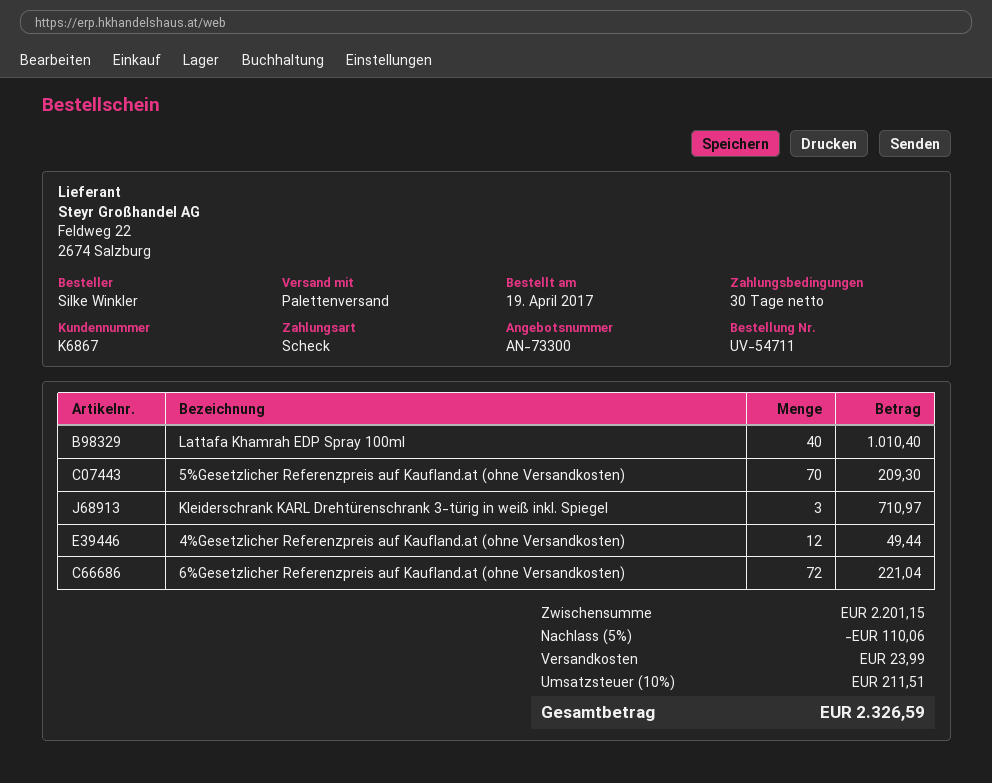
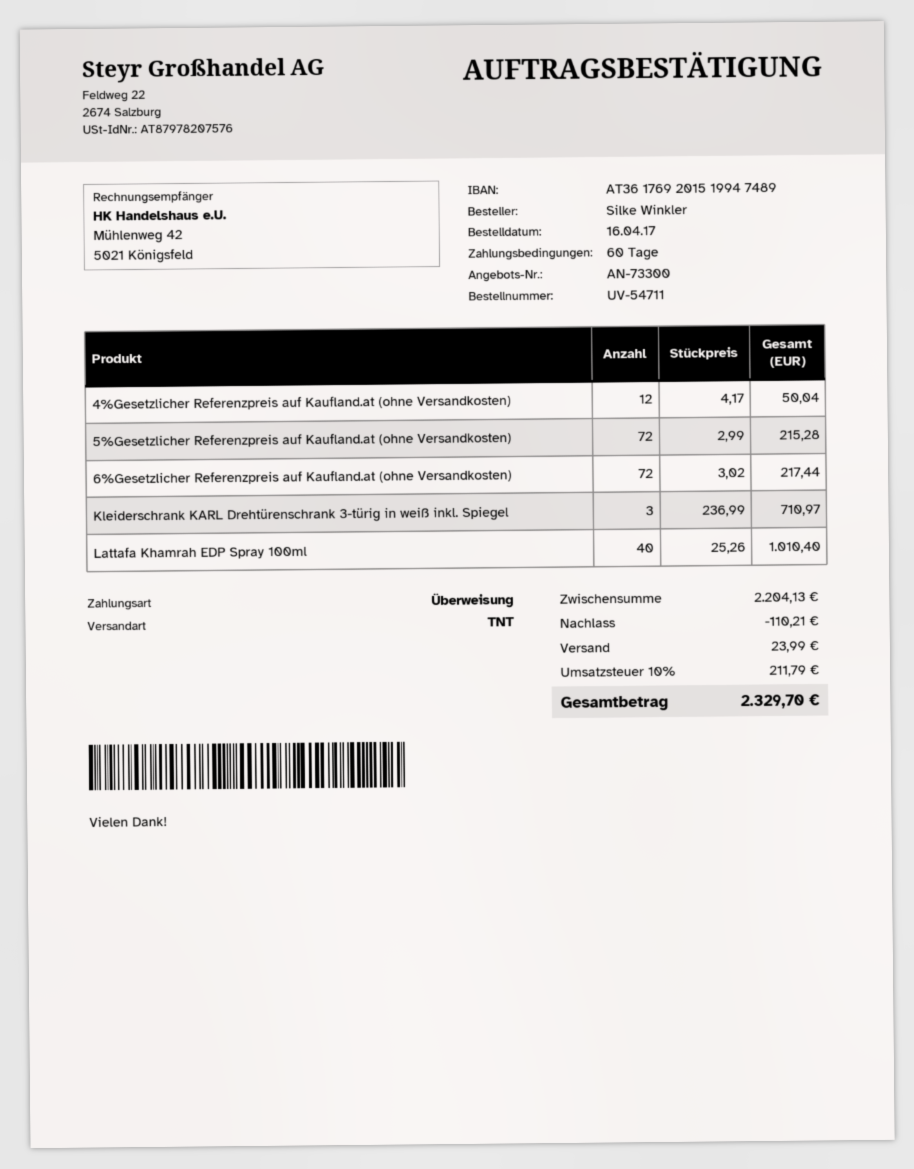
order date: 2017-04-19 -> 2017-04-16
payment terms: 30 days -> 60 days
payment method: cheque -> bank transfer
shipping method: pallet freight -> TNT
5%Gesetzlicher Referenzpreis auf Kaufland.at (ohne Versandkosten): 70 for 209.30 -> 72 for 215.28
4%Gesetzlicher Referenzpreis auf Kaufland.at (ohne Versandkosten): 12 for 49.44 -> 12 for 50.04
6%Gesetzlicher Referenzpreis auf Kaufland.at (ohne Versandkosten): 72 for 221.04 -> 72 for 217.44
subtotal: 2201.15 -> 2204.13
discount: 110.06 -> 110.21
tax: 10% = 211.51 -> 10% = 211.79
total: 2326.59 -> 2329.70

